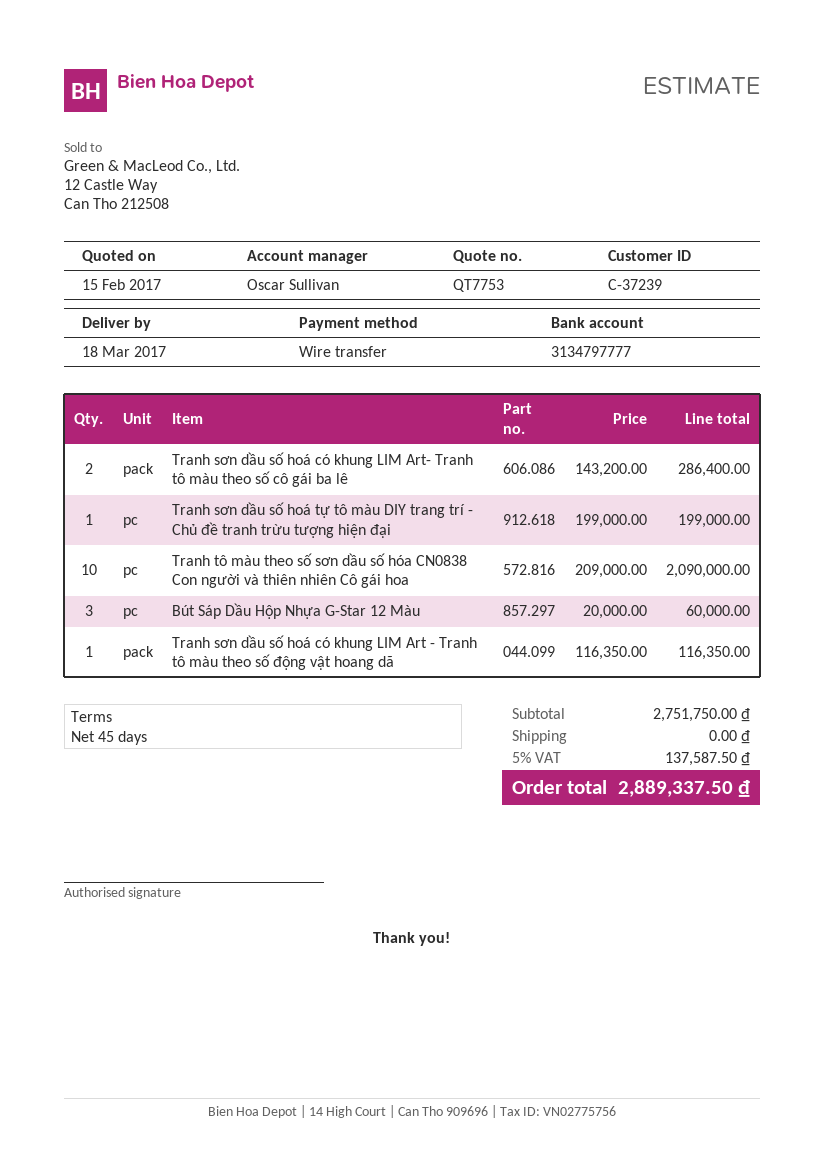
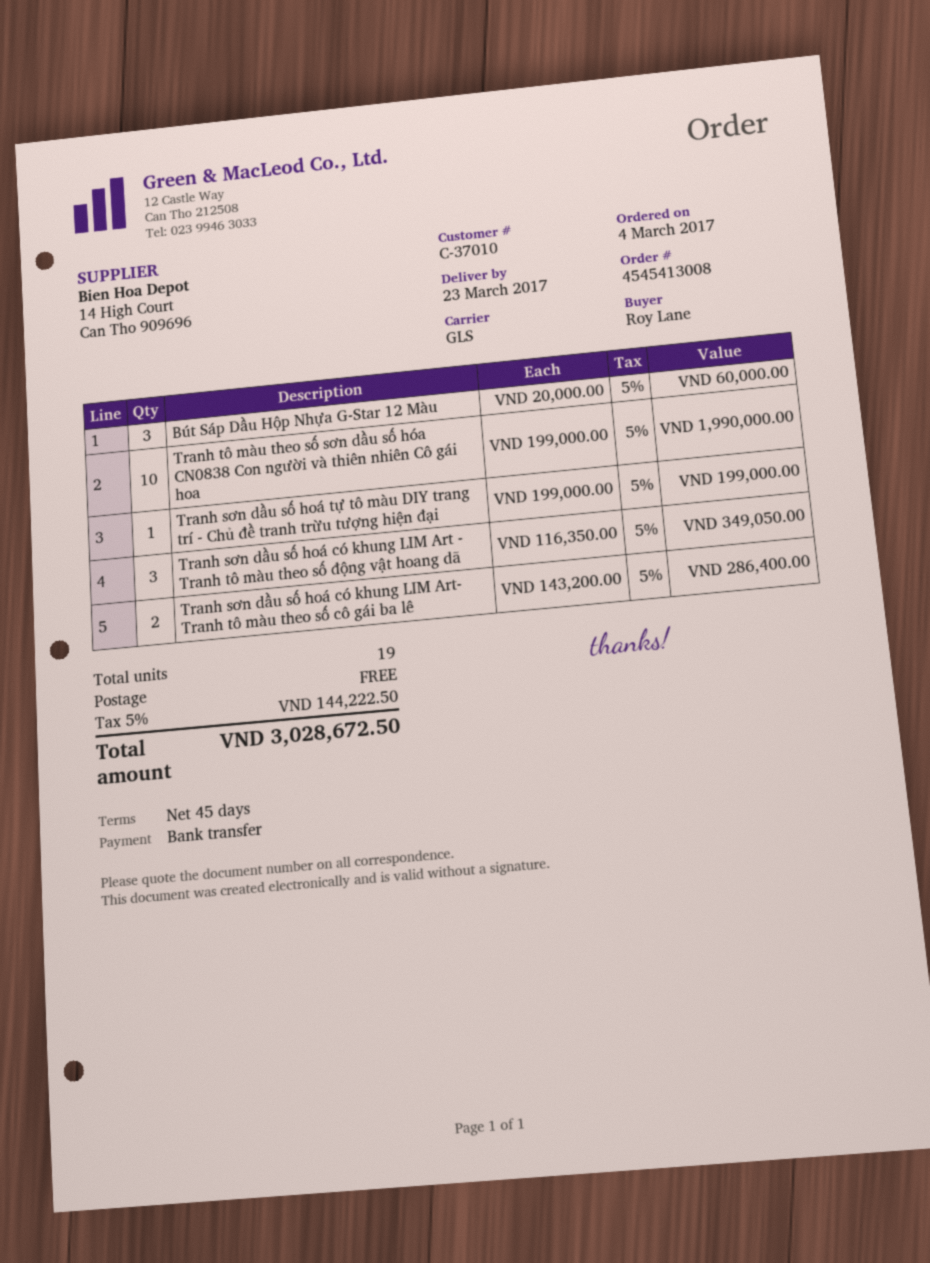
delivery date: 2017-03-18 -> 2017-03-23
customer number: C-37239 -> C-37010
Tranh tô màu theo số sơn dầu số hóa CN0838 Con người và thiên nhiên Cô gái hoa: 10 x 209000.00 = 2090000.00 -> 10 x 199000.00 = 1990000.00
Tranh sơn dầu số hoá có khung LIM Art - Tranh tô màu theo số động vật hoang dã: 1 x 116350.00 = 116350.00 -> 3 x 116350.00 = 349050.00
tax: 5% = 137587.50 -> 5% = 144222.50
total: 2889337.50 -> 3028672.50

